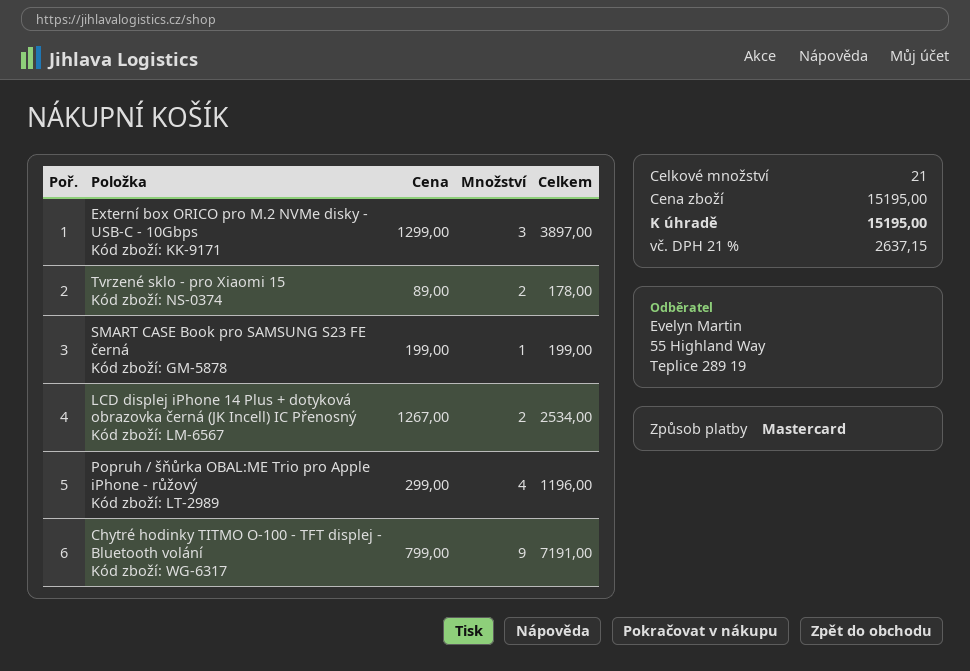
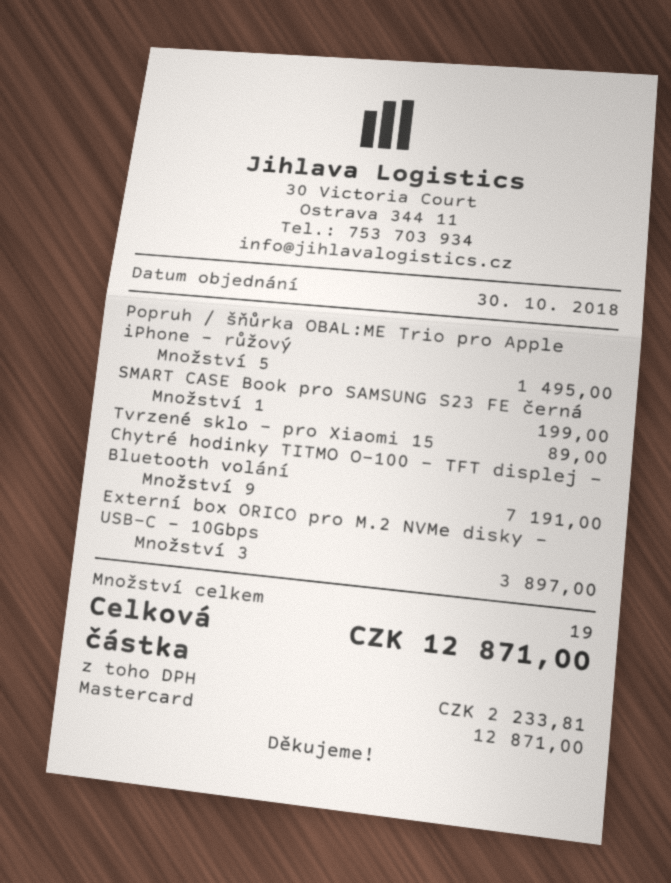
Tvrzené sklo - pro Xiaomi 15: 2 for 178.00 -> 1 for 89.00
LCD displej iPhone 14 Plus + dotyková obrazovka černá (JK Incell) IC Přenosný: 2 for 2534.00 -> none
Popruh / šňůrka OBAL:ME Trio pro Apple iPhone - růžový: 4 for 1196.00 -> 5 for 1495.00
total quantity: 21 -> 19
tax: 2637.15 -> 2233.81
total: 15195.00 -> 12871.00

